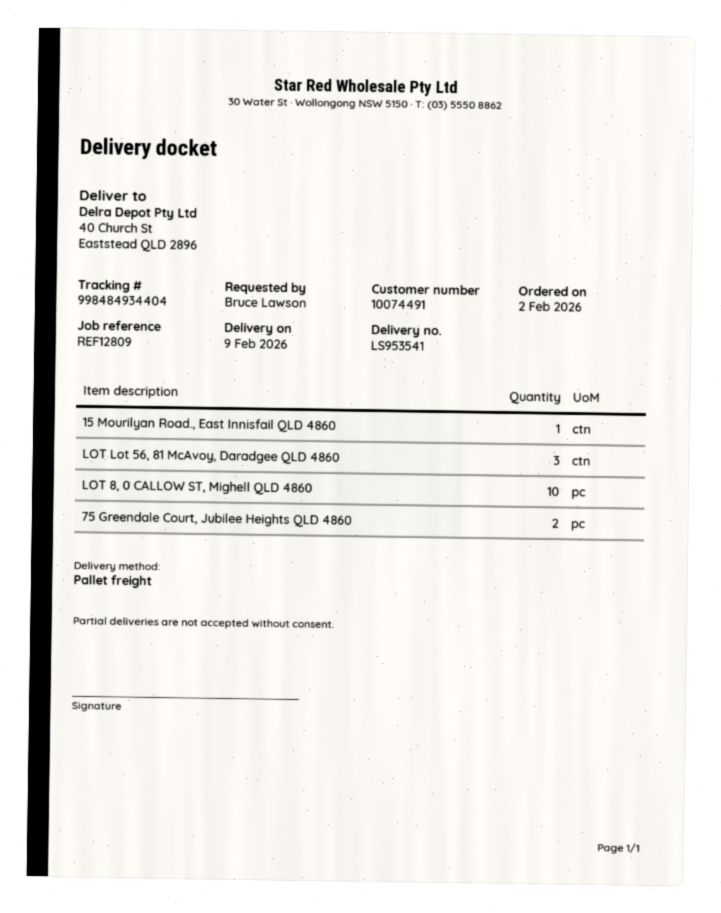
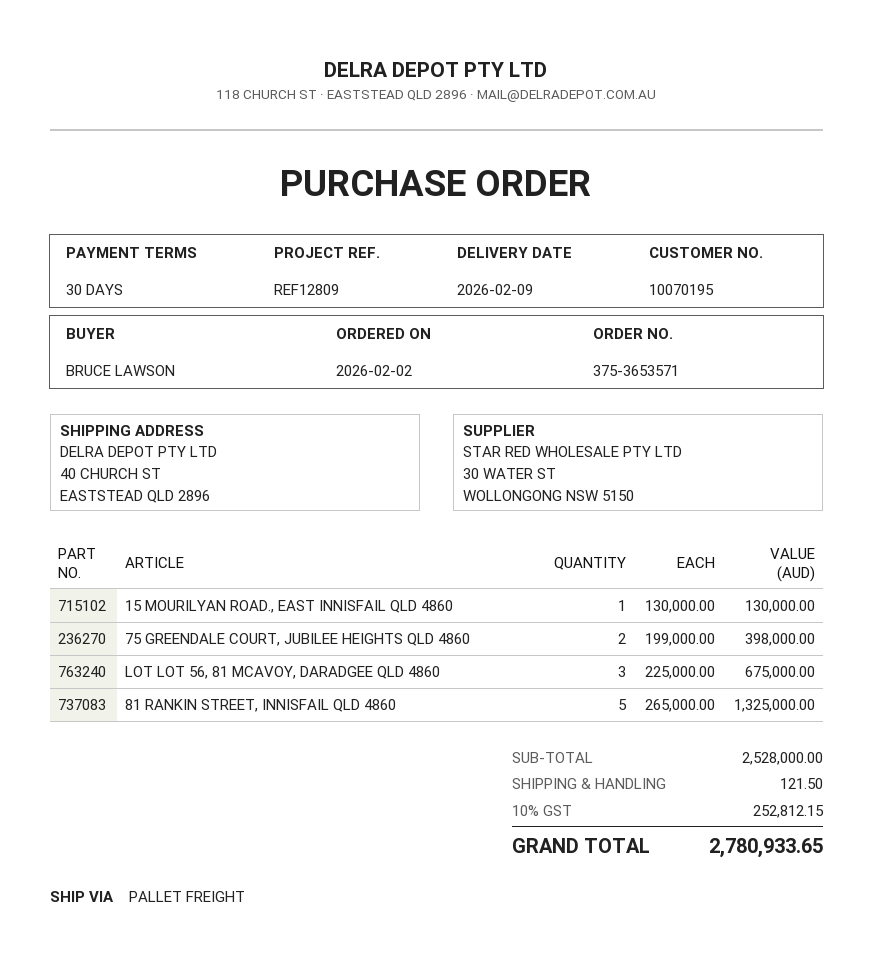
customer number: 10074491 -> 10070195
LOT 8, 0 CALLOW ST, Mighell QLD 4860: 10 -> none
81 RANKIN STREET, INNISFAIL QLD 4860: none -> 5

